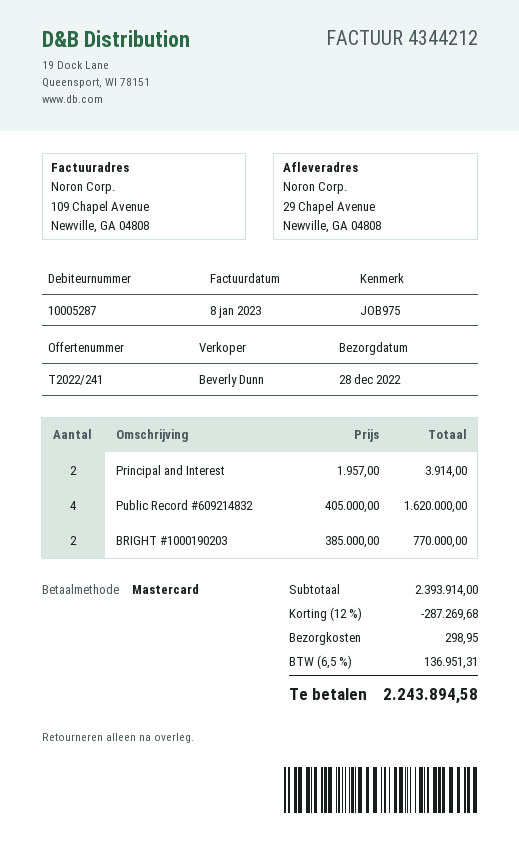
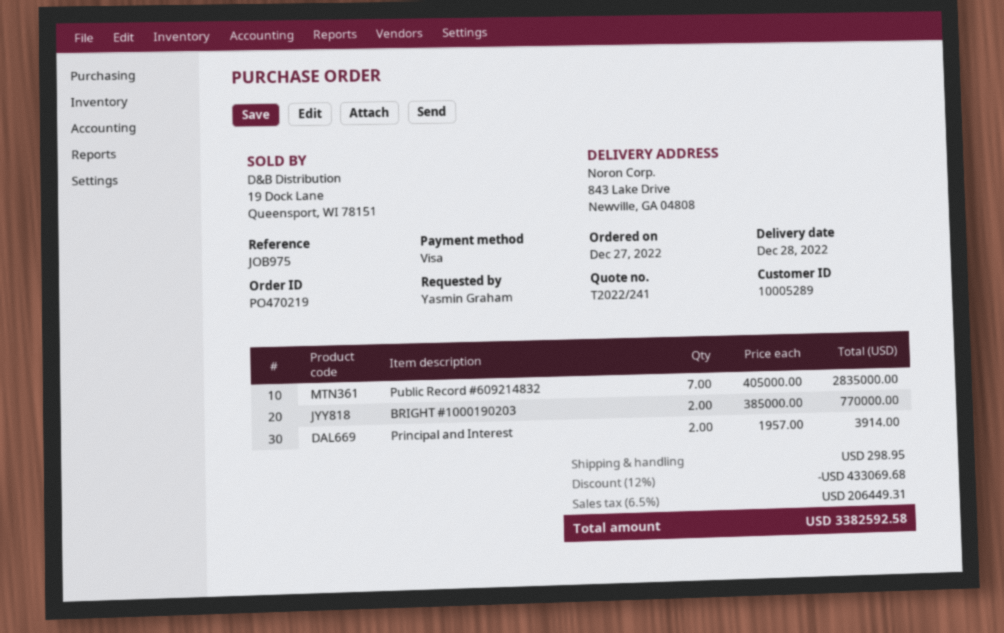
customer number: 10005287 -> 10005289
payment method: Mastercard -> Visa
ship to: 29 Chapel Avenue, Newville, GA 04808 -> 843 Lake Drive, Newville, GA 04808
Public Record #609214832: 4 x 405000.00 = 1620000.00 -> 7 x 405000.00 = 2835000.00
discount: 12% = 287269.68 -> 12% = 433069.68
tax: 6.5% = 136951.31 -> 6.5% = 206449.31
total: 2243894.58 -> 3382592.58

